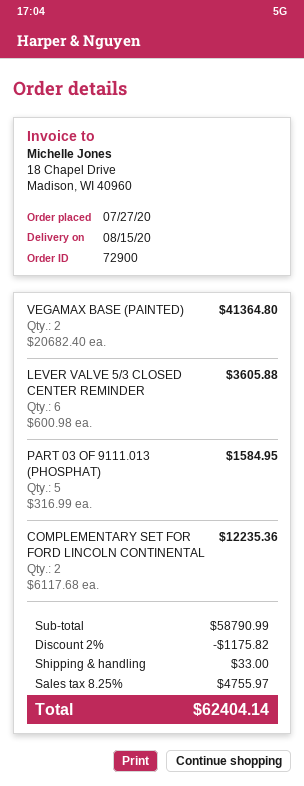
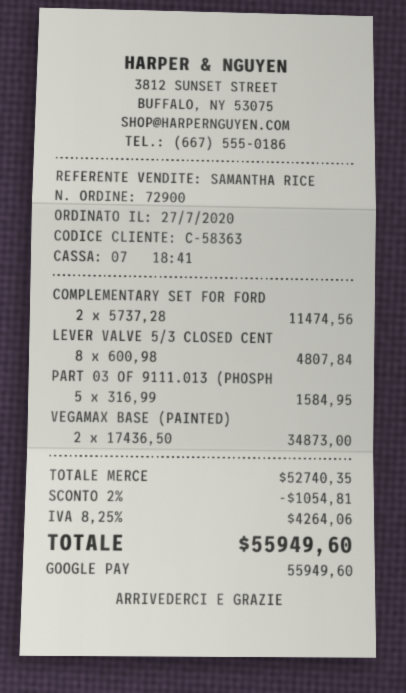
VEGAMAX BASE (PAINTED): 2 x 20682.40 = 41364.80 -> 2 x 17436.50 = 34873.00
LEVER VALVE 5/3 CLOSED CENTER REMINDER: 6 x 600.98 = 3605.88 -> 8 x 600.98 = 4807.84
COMPLEMENTARY SET FOR FORD LINCOLN CONTINENTAL: 2 x 6117.68 = 12235.36 -> 2 x 5737.28 = 11474.56
subtotal: 58790.99 -> 52740.35
discount: 2% = 1175.82 -> 2% = 1054.81
shipping: 33.00 -> none
tax: 8.25% = 4755.97 -> 8.25% = 4264.06
total: 62404.14 -> 55949.60

